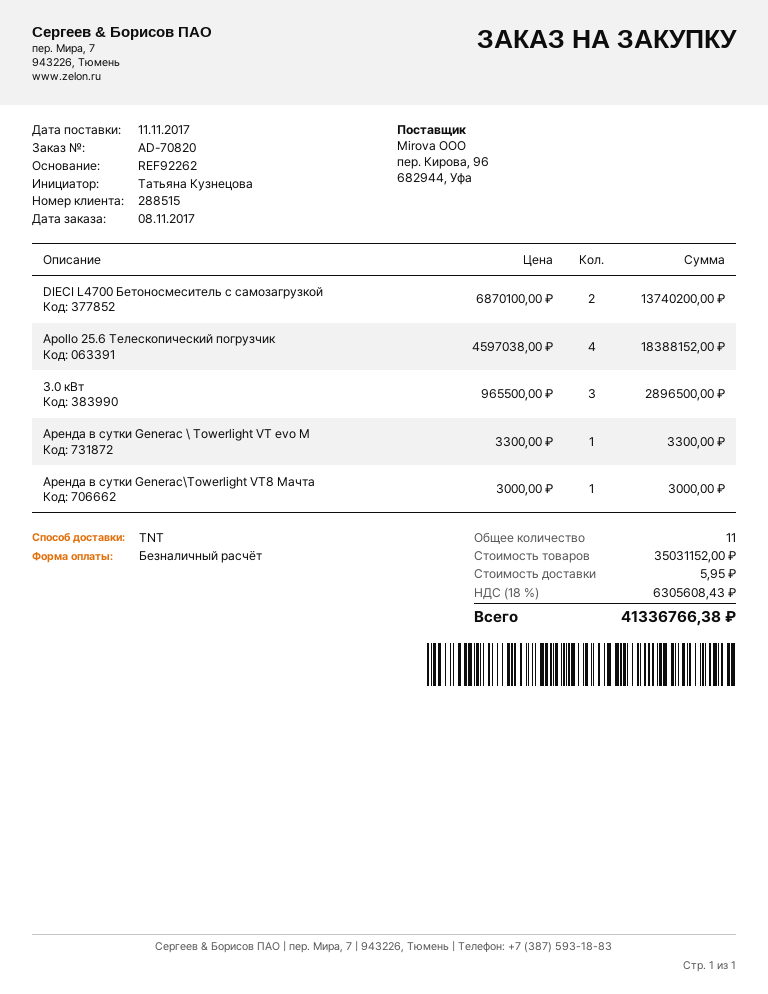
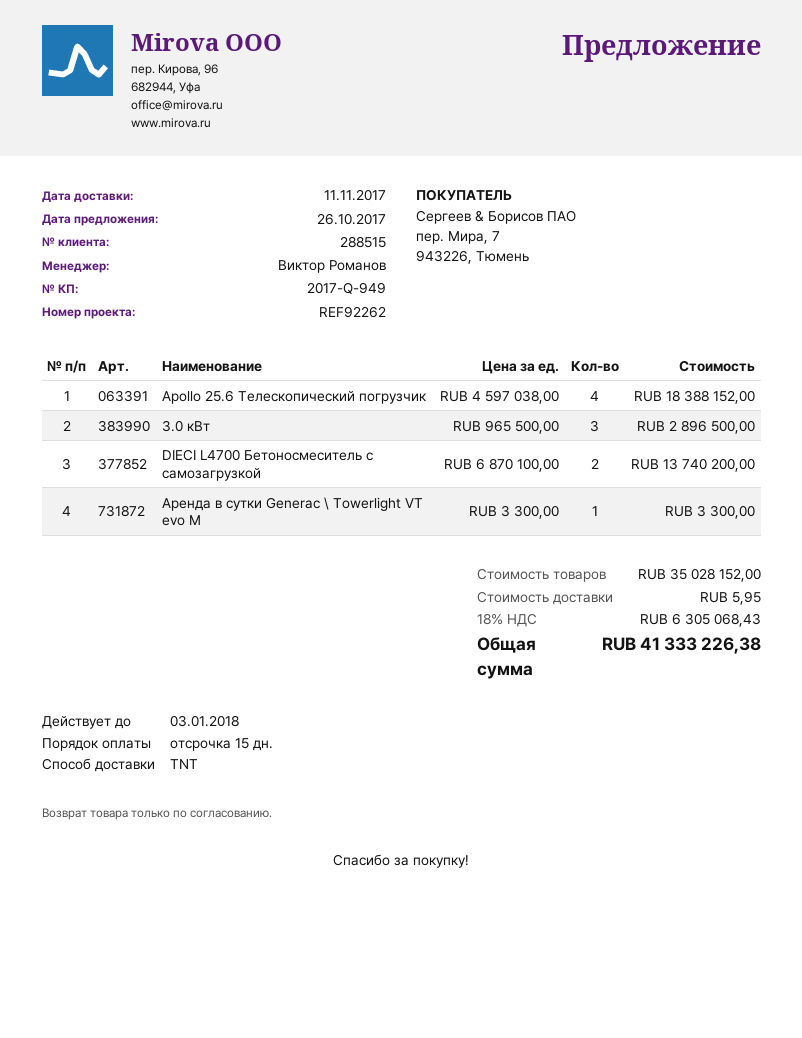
Аренда в сутки Generac\Towerlight VT8 Мачта: 1 x 3000.00 = 3000.00 -> none
subtotal: 35031152.00 -> 35028152.00
tax: 18% = 6305608.43 -> 18% = 6305068.43
total: 41336766.38 -> 41333226.38

